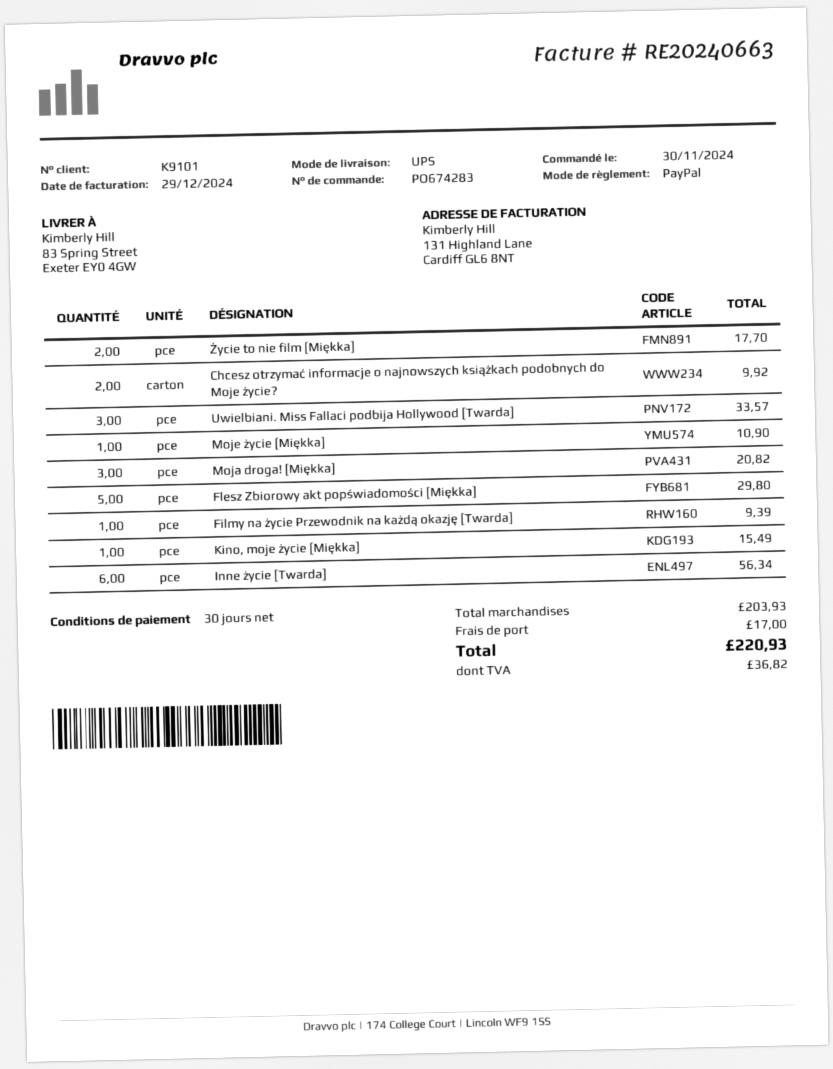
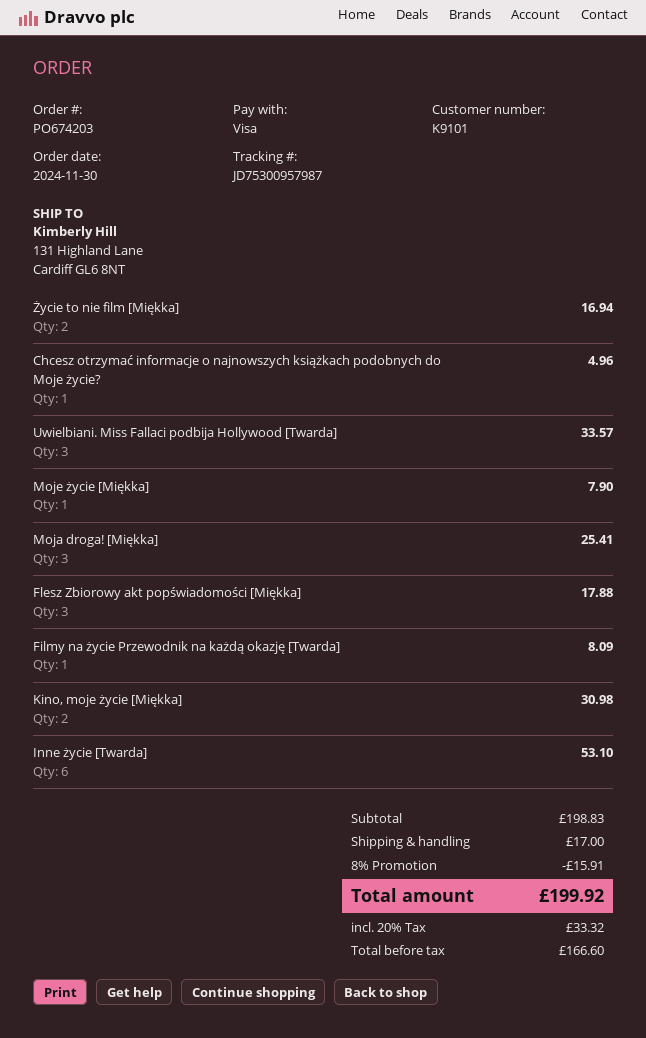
order number: PO674283 -> PO674203
payment method: PayPal -> Visa
ship to: 83 Spring Street, Exeter EY0 4GW -> 131 Highland Lane, Cardiff GL6 8NT
Życie to nie film [Miękka]: 2 for 17.70 -> 2 for 16.94
Chcesz otrzymać informacje o najnowszych książkach podobnych do Moje życie?: 2 for 9.92 -> 1 for 4.96
Moje życie [Miękka]: 1 for 10.90 -> 1 for 7.90
Moja droga! [Miękka]: 3 for 20.82 -> 3 for 25.41
Flesz Zbiorowy akt popświadomości [Miękka]: 5 for 29.80 -> 3 for 17.88
Filmy na życie Przewodnik na każdą okazję [Twarda]: 1 for 9.39 -> 1 for 8.09
Kino, moje życie [Miękka]: 1 for 15.49 -> 2 for 30.98
Inne życie [Twarda]: 6 for 56.34 -> 6 for 53.10
subtotal: 203.93 -> 198.83
discount: none -> 8% = 15.91
tax: 36.82 -> 33.32
total: 220.93 -> 199.92

